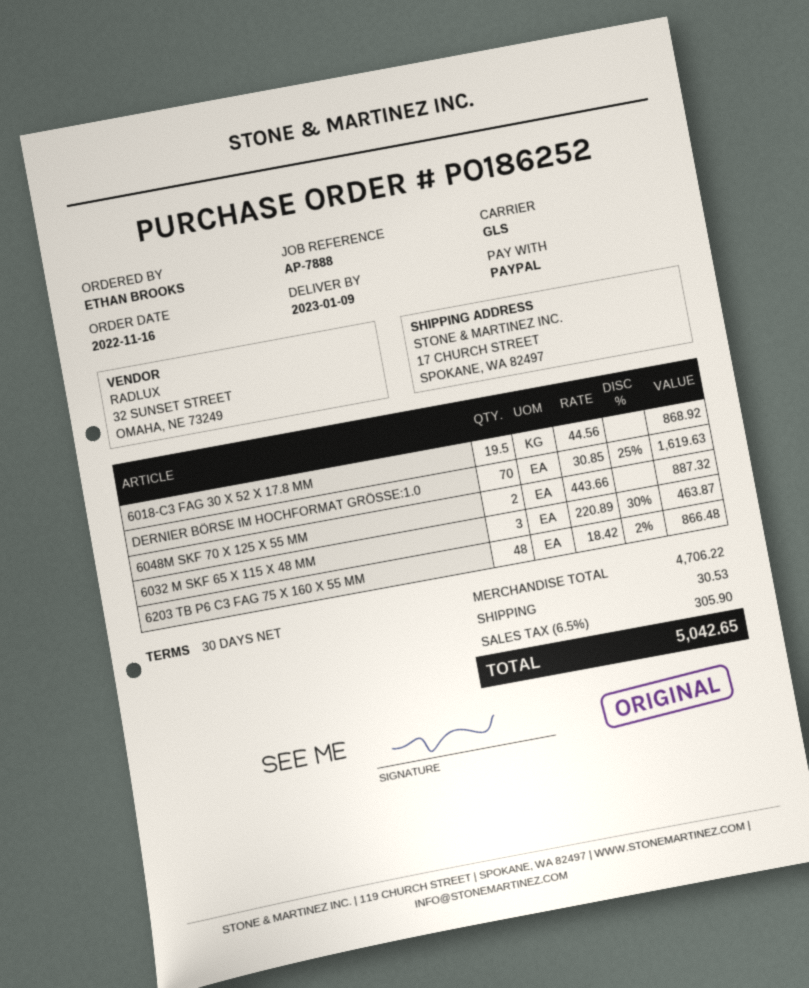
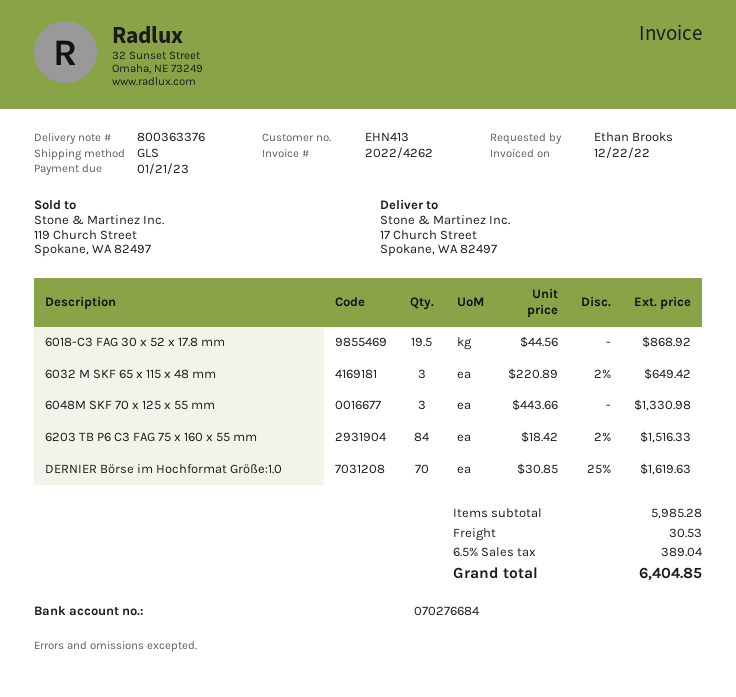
6048M SKF 70 X 125 X 55 MM: 2 x 443.66 = 887.32 -> 3 x 443.66 = 1330.98
6032 M SKF 65 X 115 X 48 MM: 3 x 220.89 - 30% = 463.87 -> 3 x 220.89 - 2% = 649.42
6203 TB P6 C3 FAG 75 X 160 X 55 MM: 48 x 18.42 - 2% = 866.48 -> 84 x 18.42 - 2% = 1516.33
subtotal: 4706.22 -> 5985.28
tax: 6.5% = 305.90 -> 6.5% = 389.04
total: 5042.65 -> 6404.85

